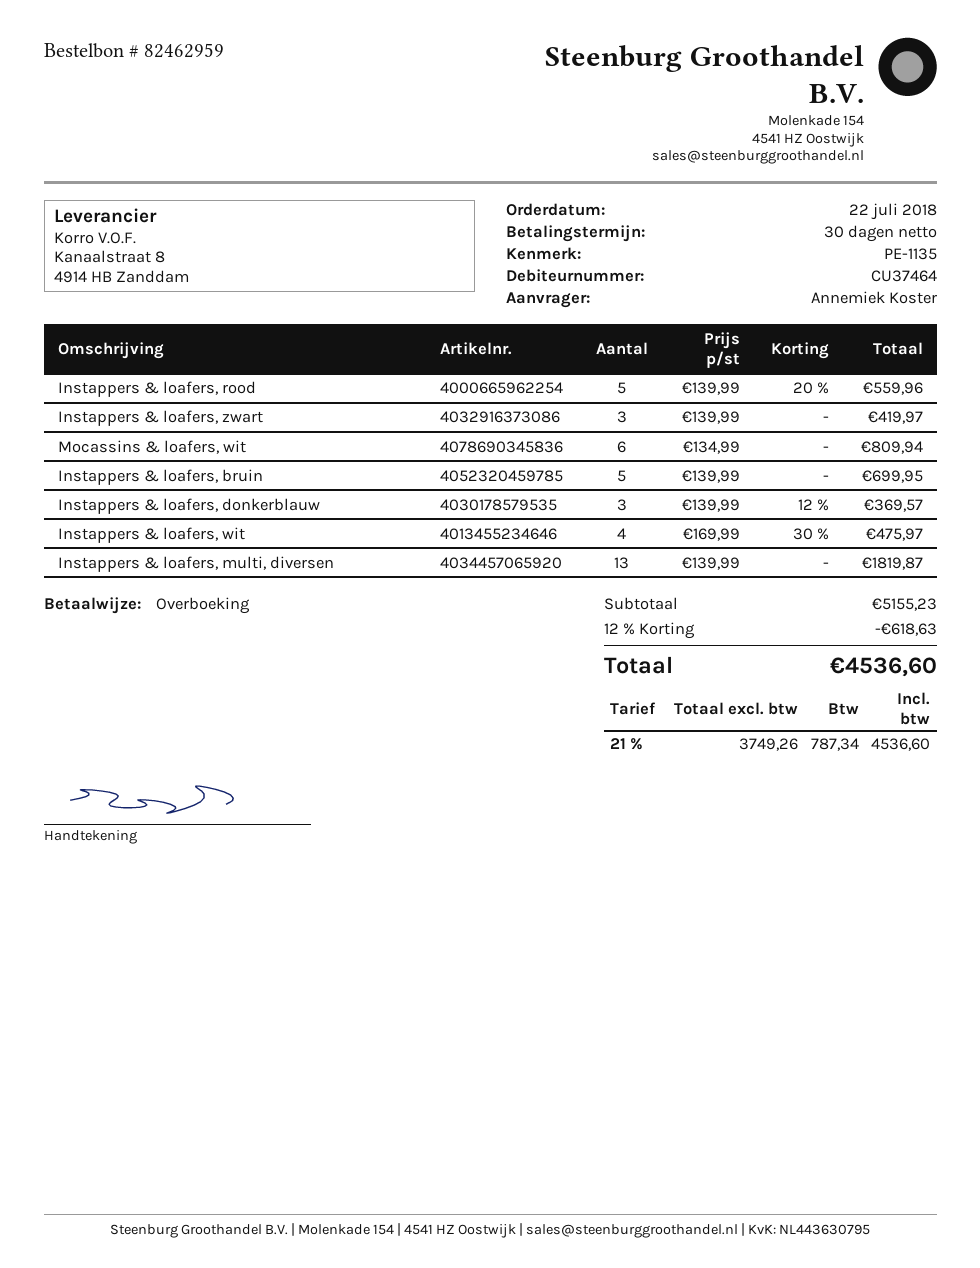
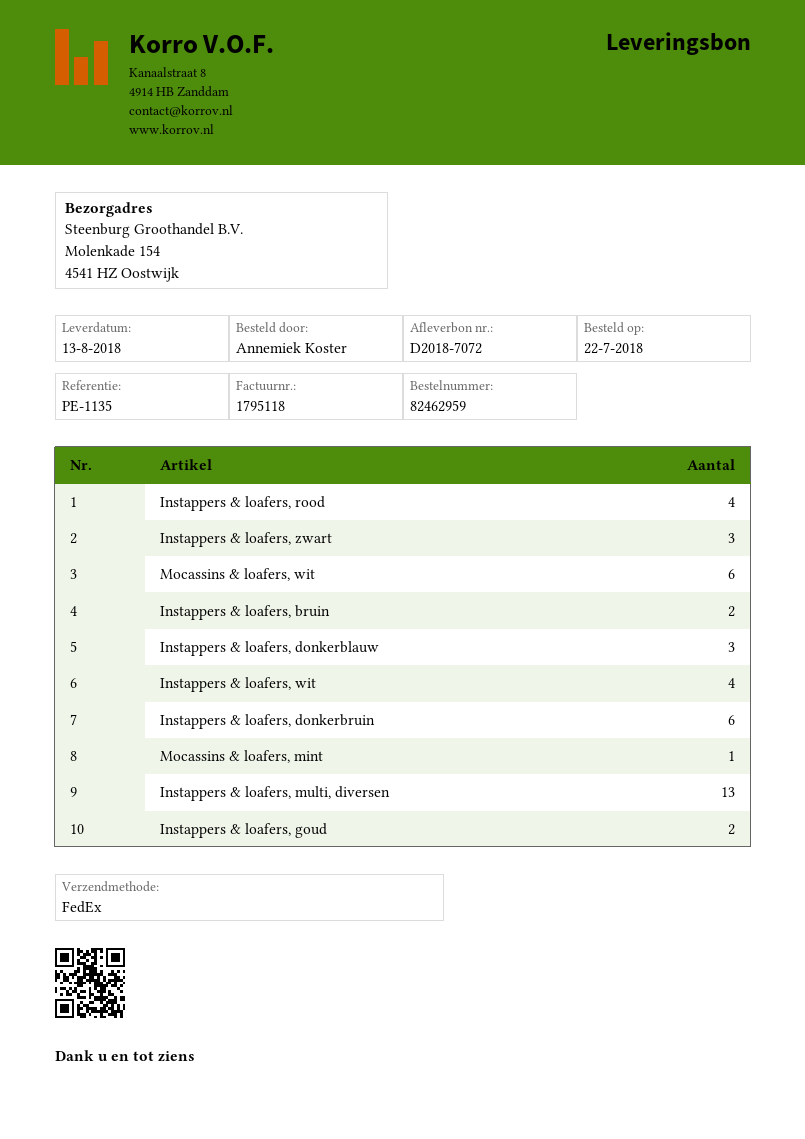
Instappers & loafers, rood: 5 -> 4
Instappers & loafers, bruin: 5 -> 2
Instappers & loafers, donkerbruin: none -> 6
Mocassins & loafers, mint: none -> 1
Instappers & loafers, goud: none -> 2

